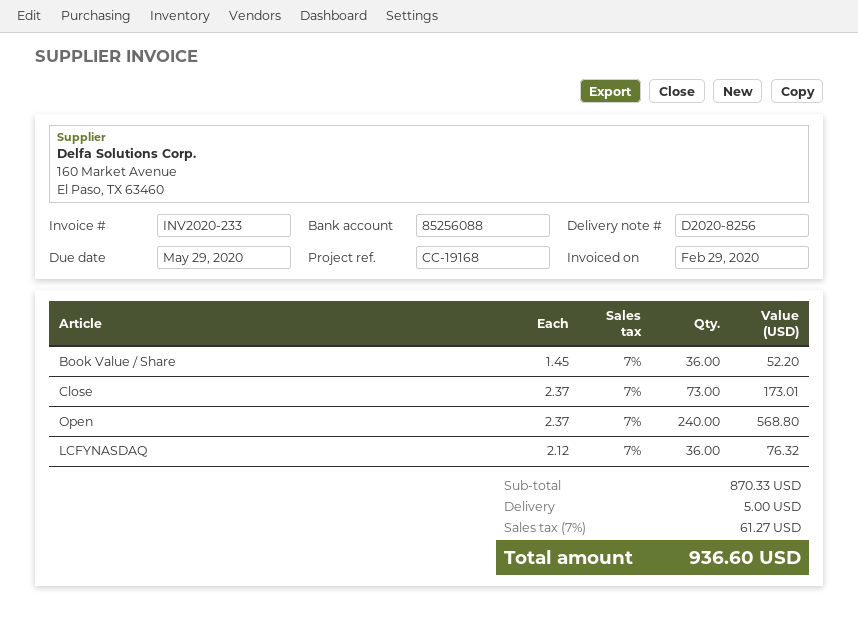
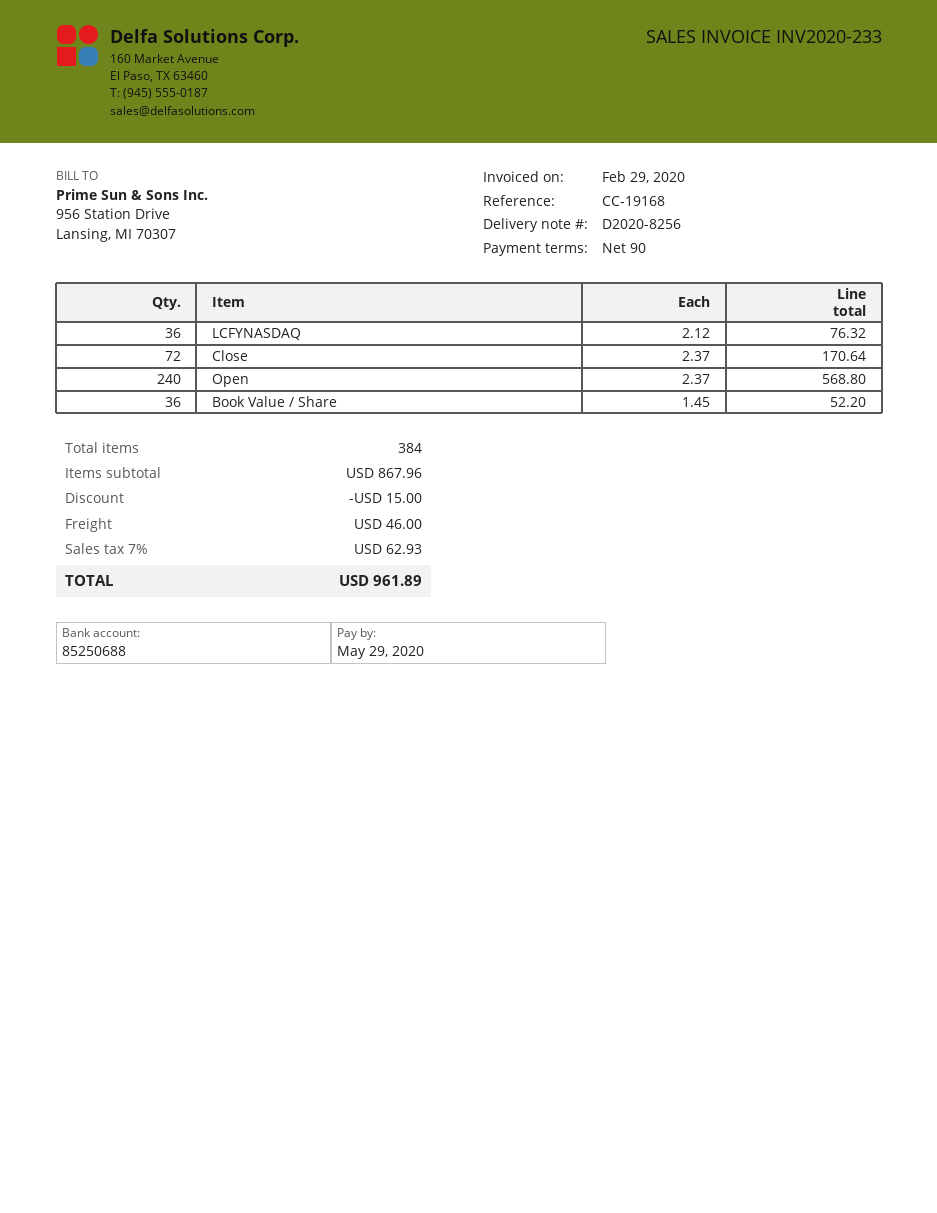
bank account: 85256088 -> 85250688
Close: 73 x 2.37 = 173.01 -> 72 x 2.37 = 170.64
subtotal: 870.33 -> 867.96
discount: none -> 15.00
shipping: 5.00 -> 46.00
tax: 7% = 61.27 -> 7% = 62.93
total: 936.60 -> 961.89

